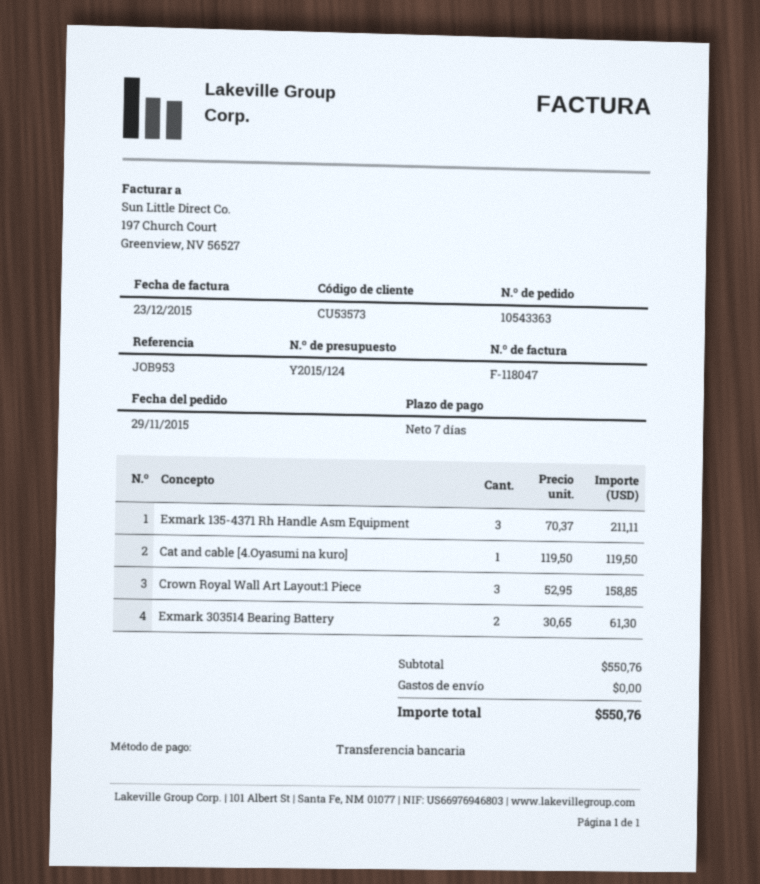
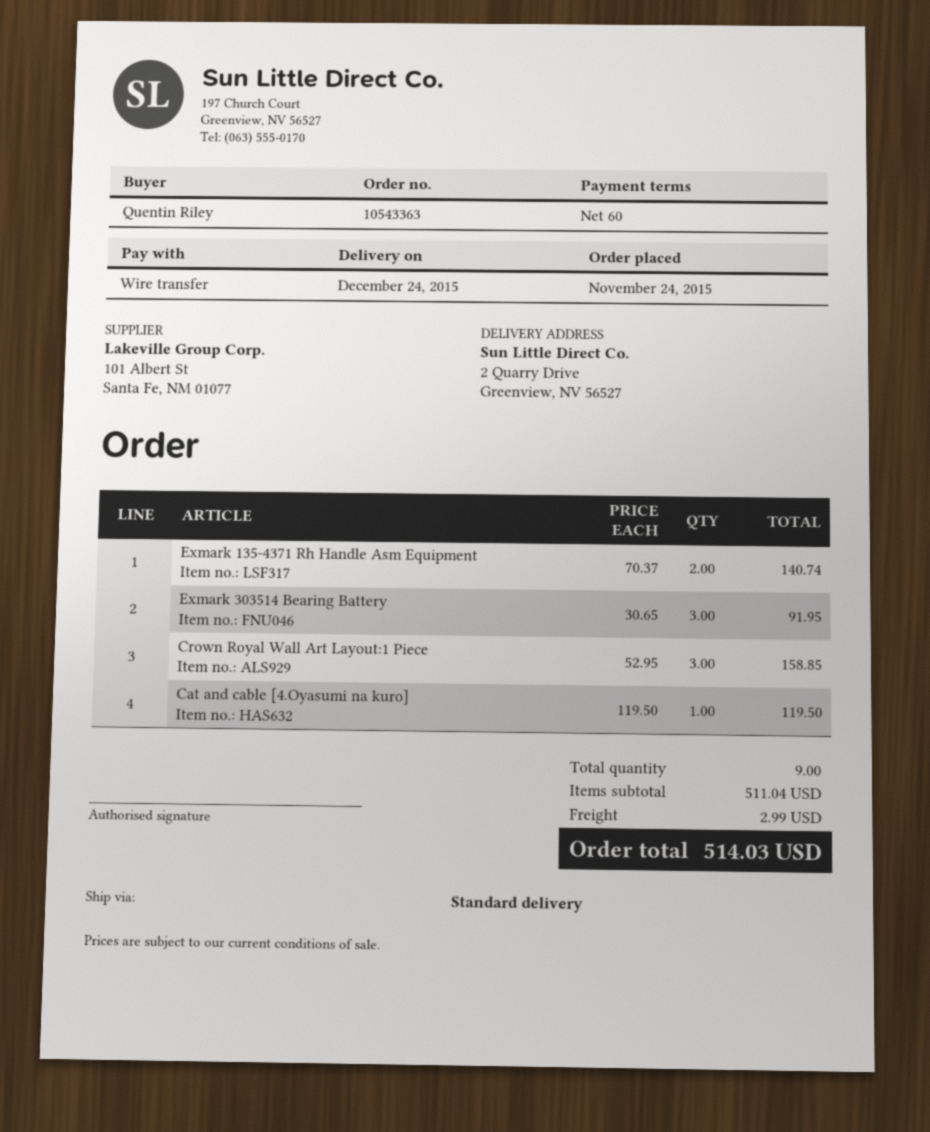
order date: 2015-11-29 -> 2015-11-24
payment terms: 7 days -> 60 days
Exmark 135-4371 Rh Handle Asm Equipment: 3 x 70.37 = 211.11 -> 2 x 70.37 = 140.74
Exmark 303514 Bearing Battery: 2 x 30.65 = 61.30 -> 3 x 30.65 = 91.95
subtotal: 550.76 -> 511.04
shipping: 0.00 -> 2.99
total: 550.76 -> 514.03

